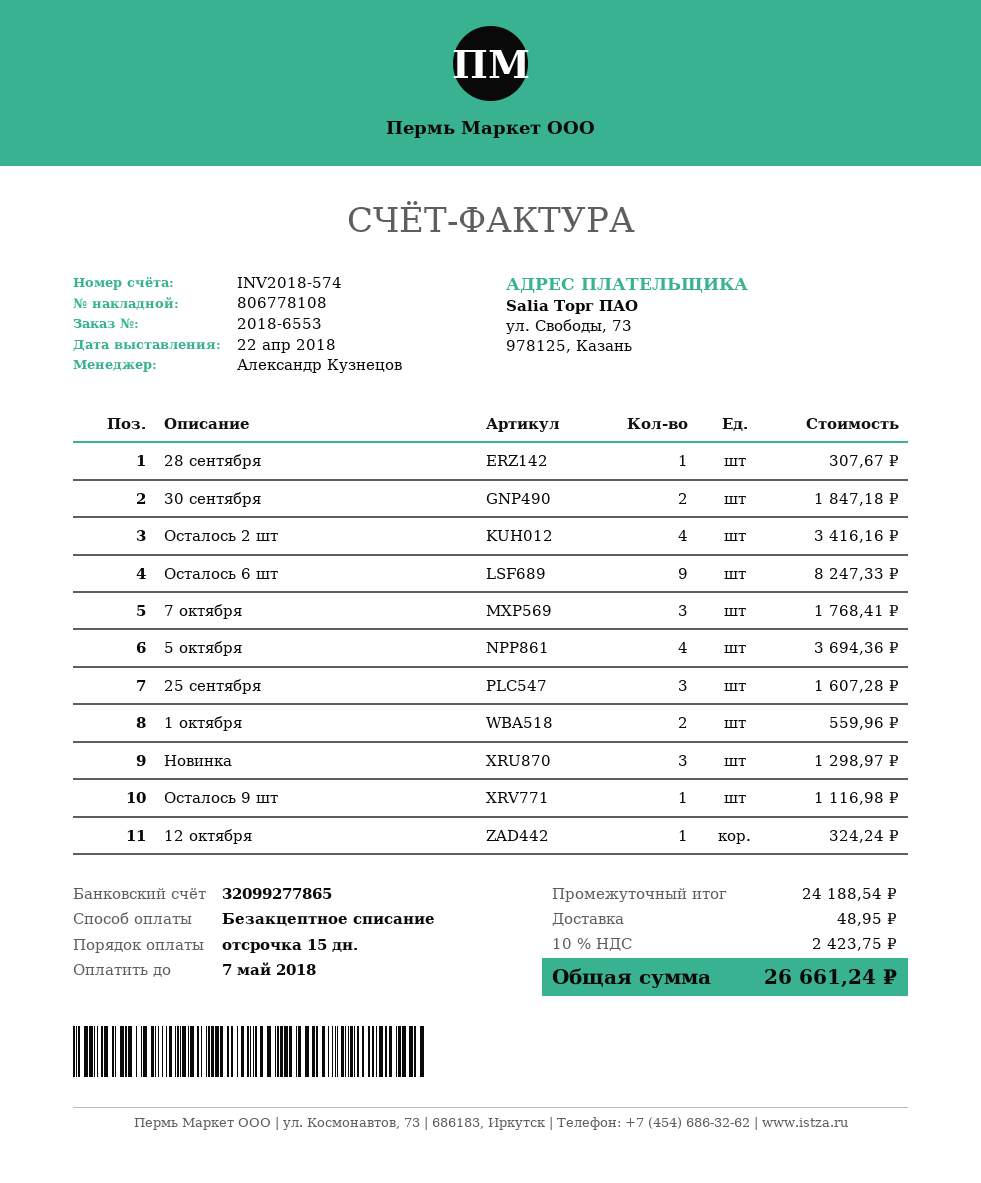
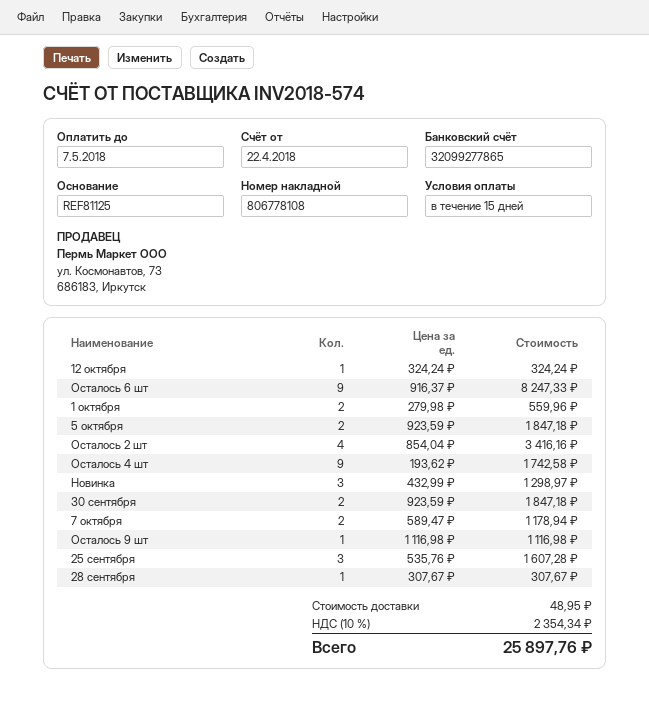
7 октября: 3 for 1768.41 -> 2 for 1178.94
5 октября: 4 for 3694.36 -> 2 for 1847.18
Осталось 4 шт: none -> 9 for 1742.58
tax: 10% = 2423.75 -> 10% = 2354.34
total: 26661.24 -> 25897.76

